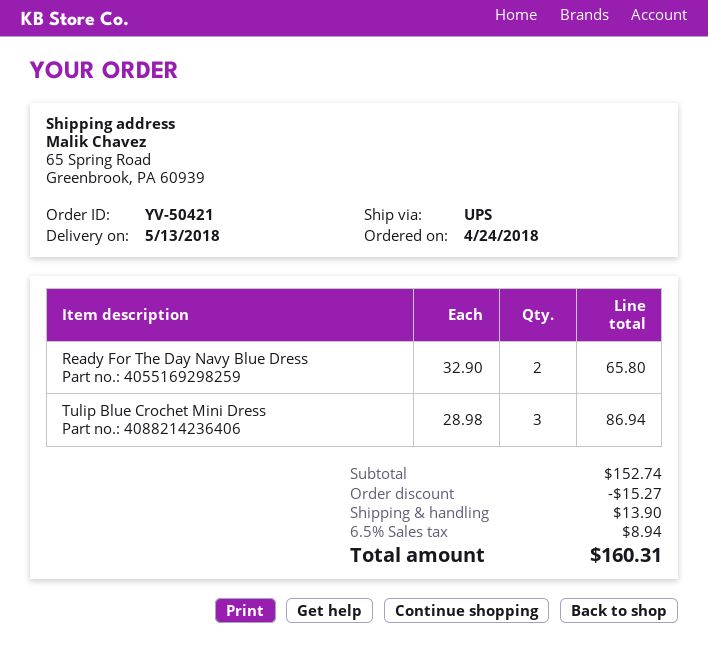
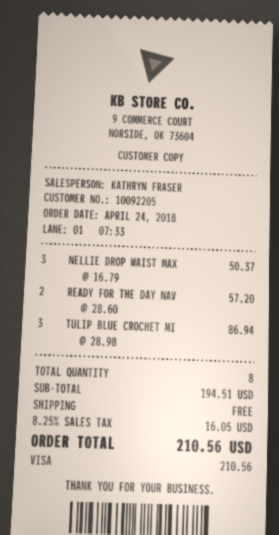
Ready For The Day Navy Blue Dress: 2 x 32.90 = 65.80 -> 2 x 28.60 = 57.20
NELLIE DROP WAIST MAX: none -> 3 x 16.79 = 50.37
subtotal: 152.74 -> 194.51
discount: 15.27 -> none
shipping: 13.90 -> 0.00
tax: 6.5% = 8.94 -> 8.25% = 16.05
total: 160.31 -> 210.56

